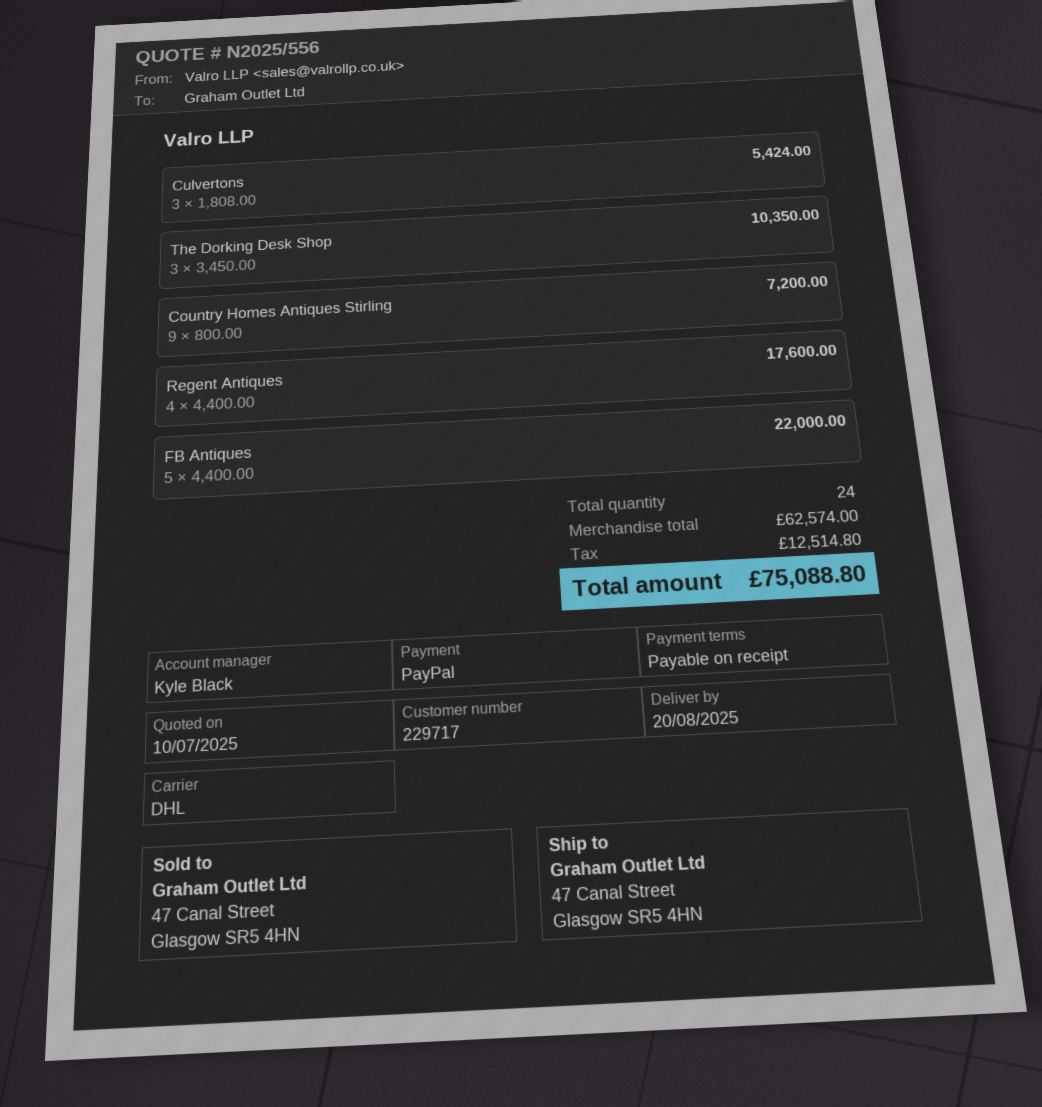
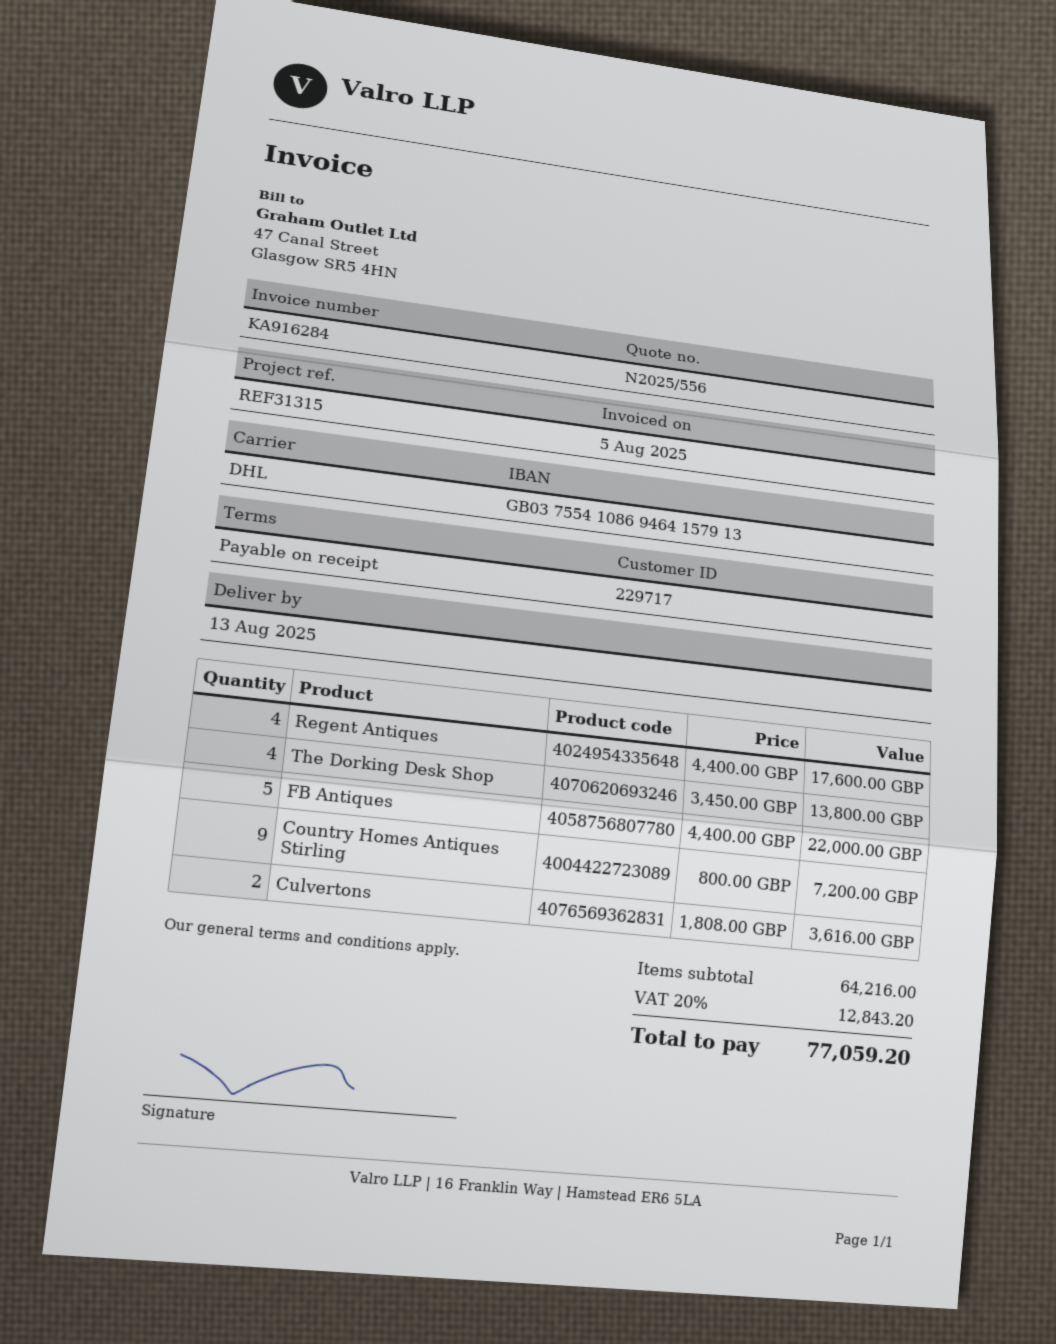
delivery date: 2025-08-20 -> 2025-08-13
Culvertons: 3 x 1808.00 = 5424.00 -> 2 x 1808.00 = 3616.00
The Dorking Desk Shop: 3 x 3450.00 = 10350.00 -> 4 x 3450.00 = 13800.00
subtotal: 62574.00 -> 64216.00
tax: 12514.80 -> 12843.20
total: 75088.80 -> 77059.20

